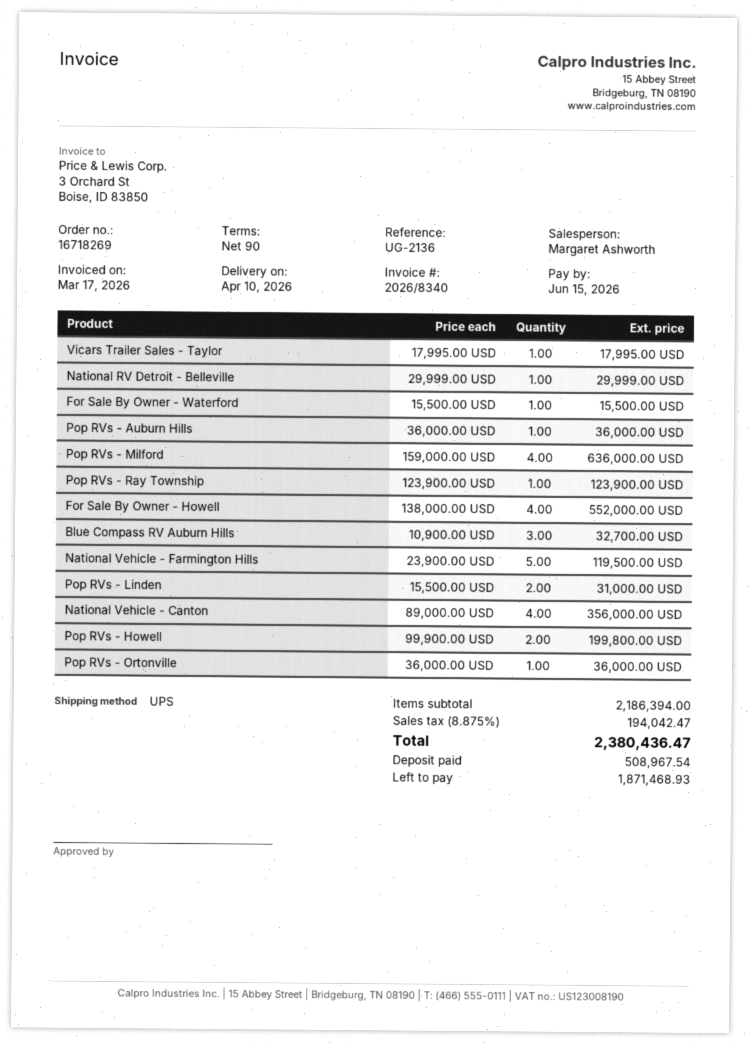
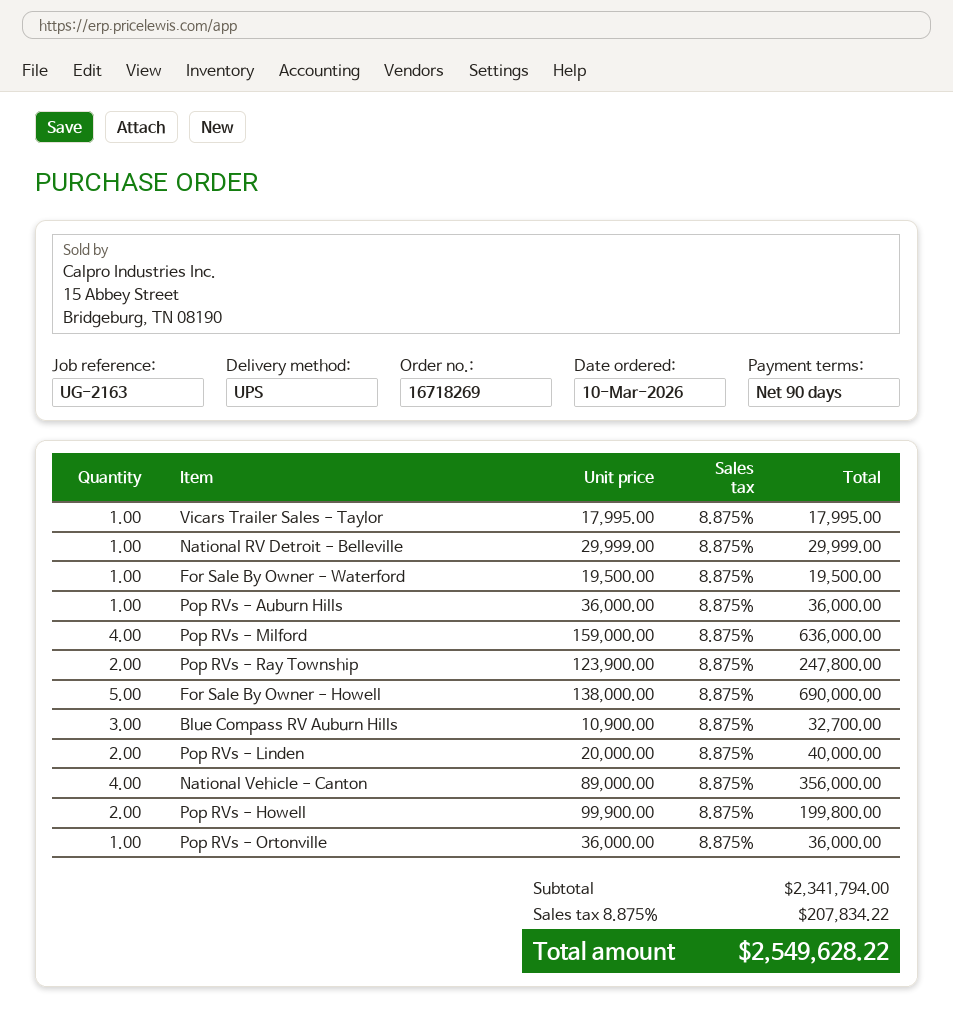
reference: UG-2136 -> UG-2163
For Sale By Owner - Waterford: 1 x 15500.00 = 15500.00 -> 1 x 19500.00 = 19500.00
Pop RVs - Ray Township: 1 x 123900.00 = 123900.00 -> 2 x 123900.00 = 247800.00
For Sale By Owner - Howell: 4 x 138000.00 = 552000.00 -> 5 x 138000.00 = 690000.00
National Vehicle - Farmington Hills: 5 x 23900.00 = 119500.00 -> none
Pop RVs - Linden: 2 x 15500.00 = 31000.00 -> 2 x 20000.00 = 40000.00
subtotal: 2186394.00 -> 2341794.00
tax: 8.875% = 194042.47 -> 8.875% = 207834.22
total: 2380436.47 -> 2549628.22

